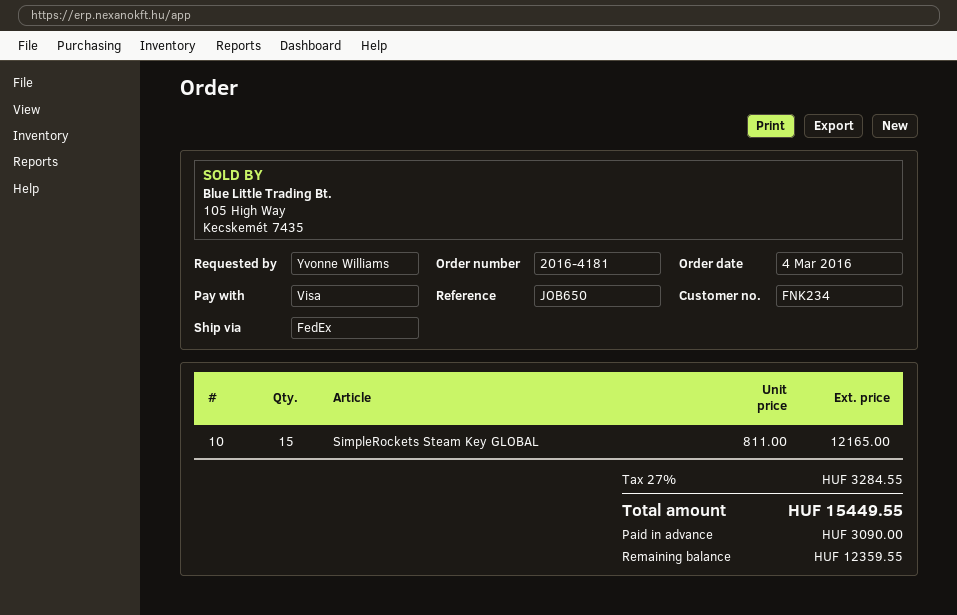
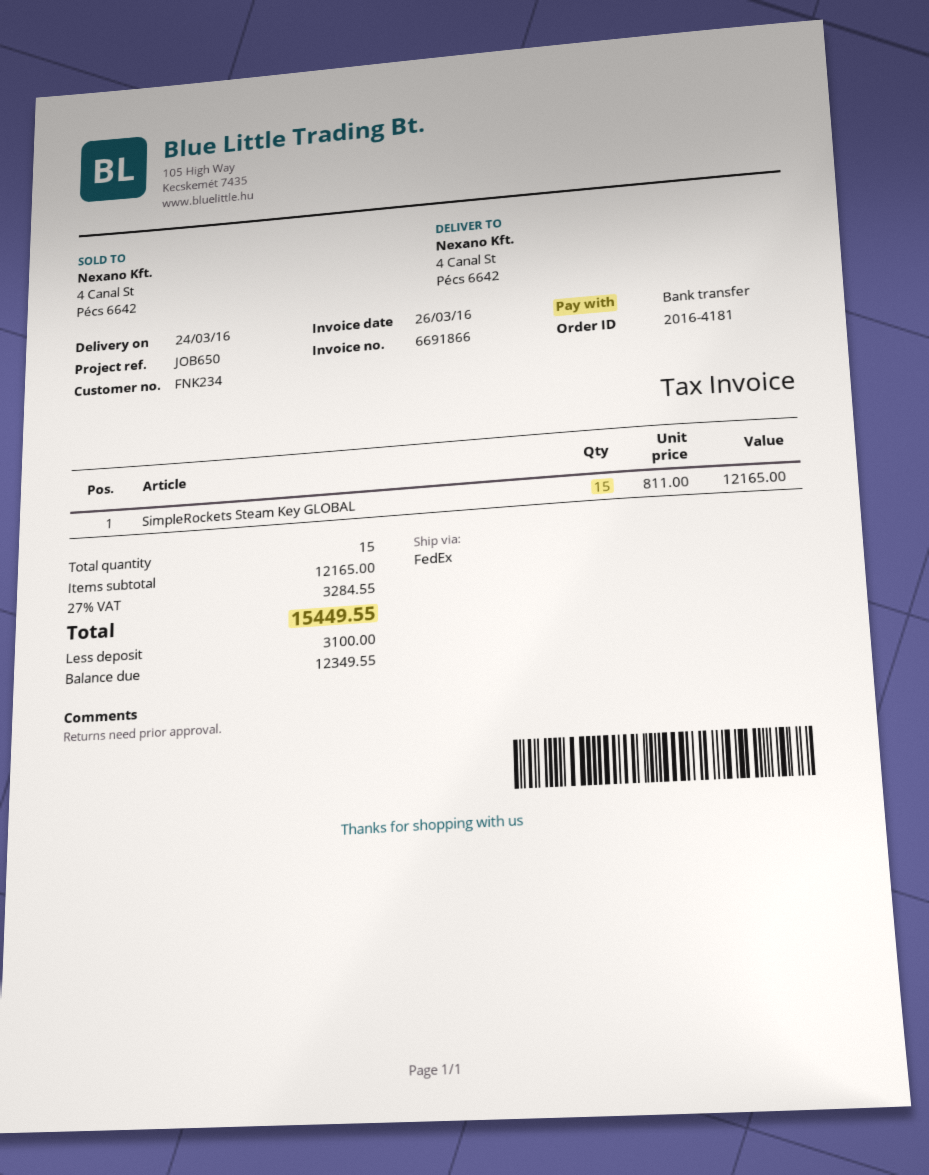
payment method: Visa -> bank transfer
deposit: 3090.00 -> 3100.00
balance: 12359.55 -> 12349.55

